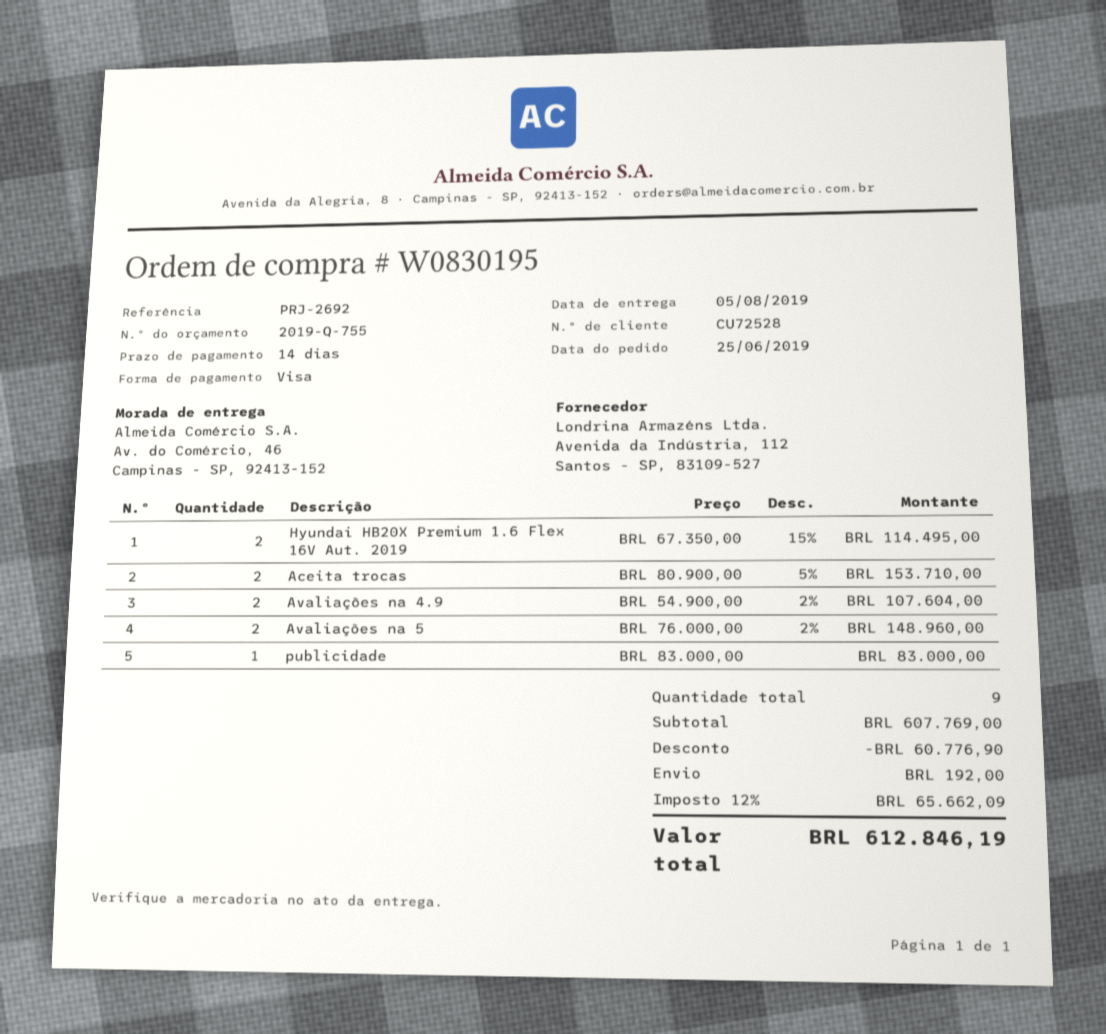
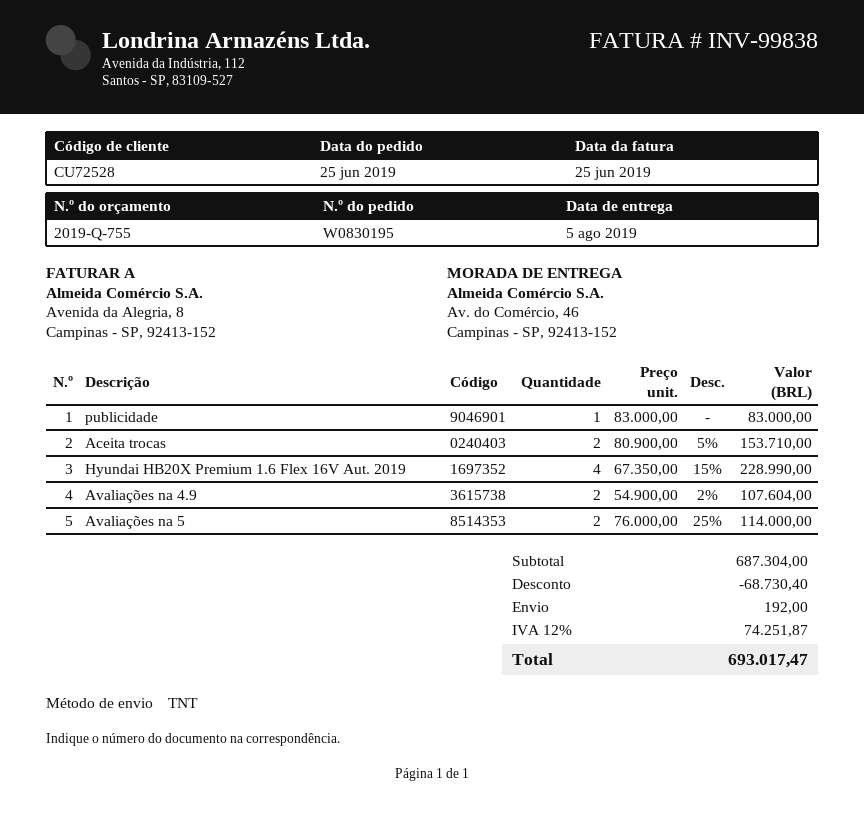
Hyundai HB20X Premium 1.6 Flex 16V Aut. 2019: 2 x 67350.00 - 15% = 114495.00 -> 4 x 67350.00 - 15% = 228990.00
Avaliações na 5: 2 x 76000.00 - 2% = 148960.00 -> 2 x 76000.00 - 25% = 114000.00
subtotal: 607769.00 -> 687304.00
discount: 60776.90 -> 68730.40
tax: 12% = 65662.09 -> 12% = 74251.87
total: 612846.19 -> 693017.47

